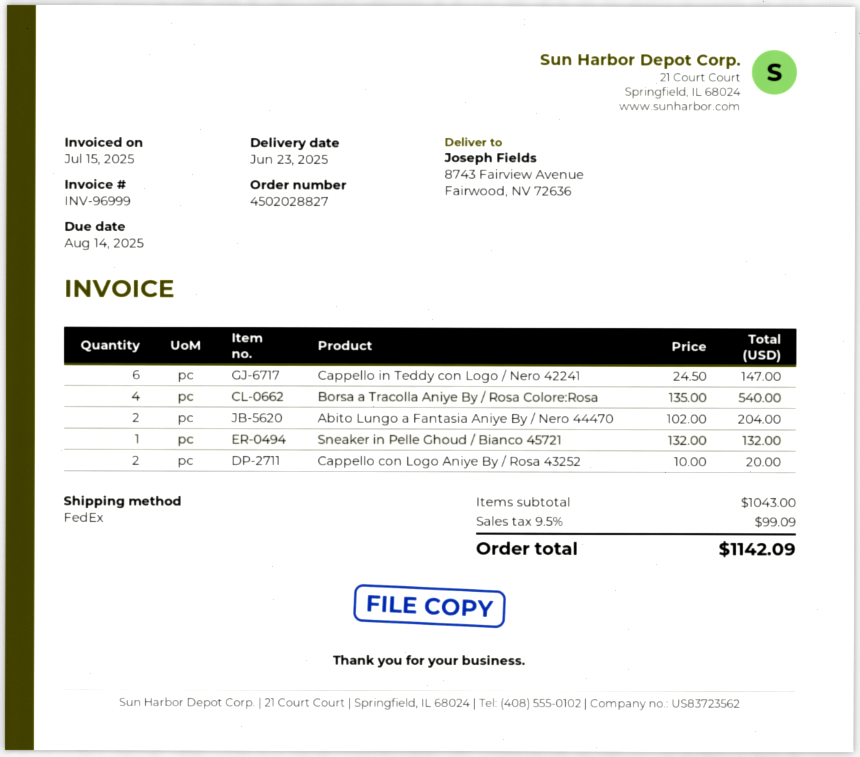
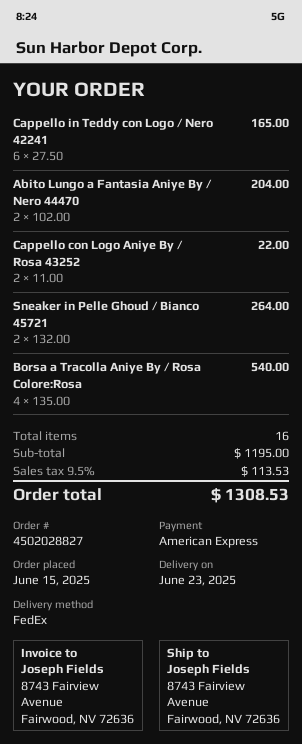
Cappello in Teddy con Logo / Nero 42241: 6 x 24.50 = 147.00 -> 6 x 27.50 = 165.00
Sneaker in Pelle Ghoud / Bianco 45721: 1 x 132.00 = 132.00 -> 2 x 132.00 = 264.00
Cappello con Logo Aniye By / Rosa 43252: 2 x 10.00 = 20.00 -> 2 x 11.00 = 22.00
subtotal: 1043.00 -> 1195.00
tax: 9.5% = 99.09 -> 9.5% = 113.53
total: 1142.09 -> 1308.53

